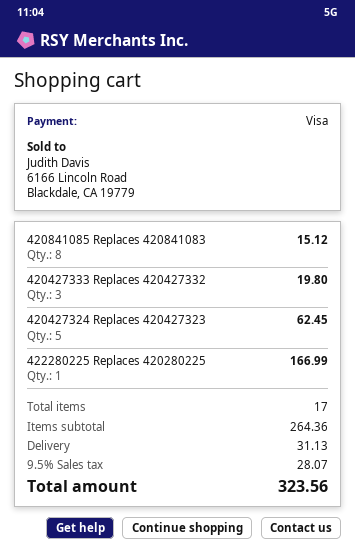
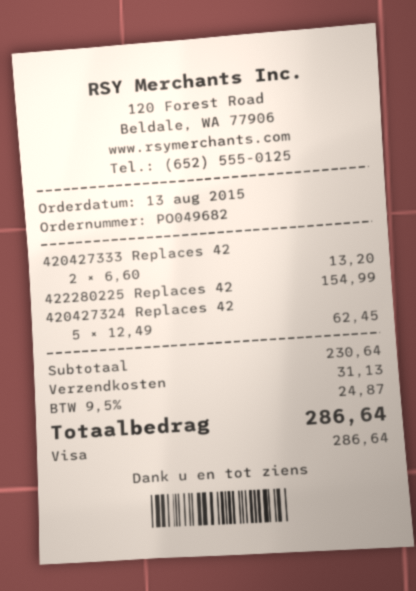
420841085 Replaces 420841083: 8 for 15.12 -> none
420427333 Replaces 420427332: 3 for 19.80 -> 2 for 13.20
422280225 Replaces 420280225: 1 for 166.99 -> 1 for 154.99
subtotal: 264.36 -> 230.64
tax: 9.5% = 28.07 -> 9.5% = 24.87
total: 323.56 -> 286.64

